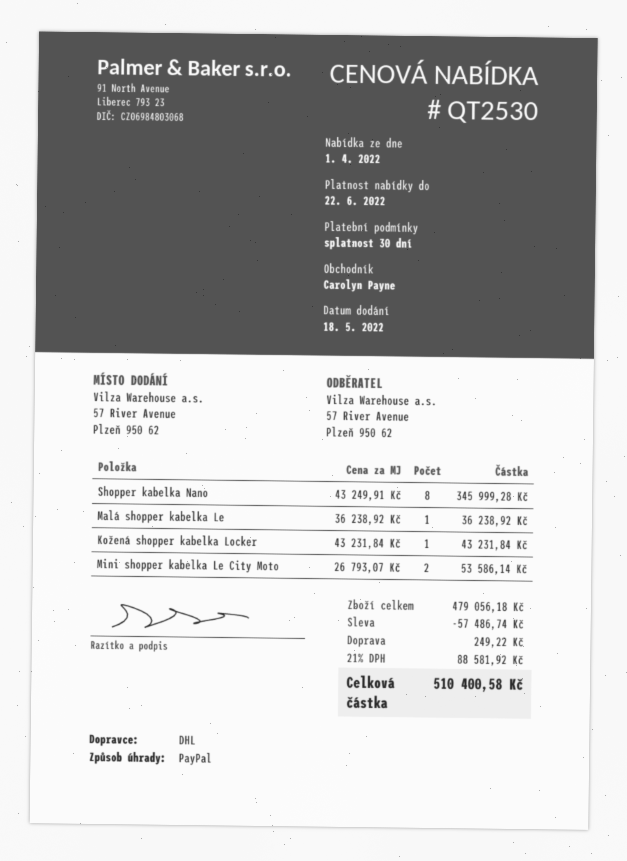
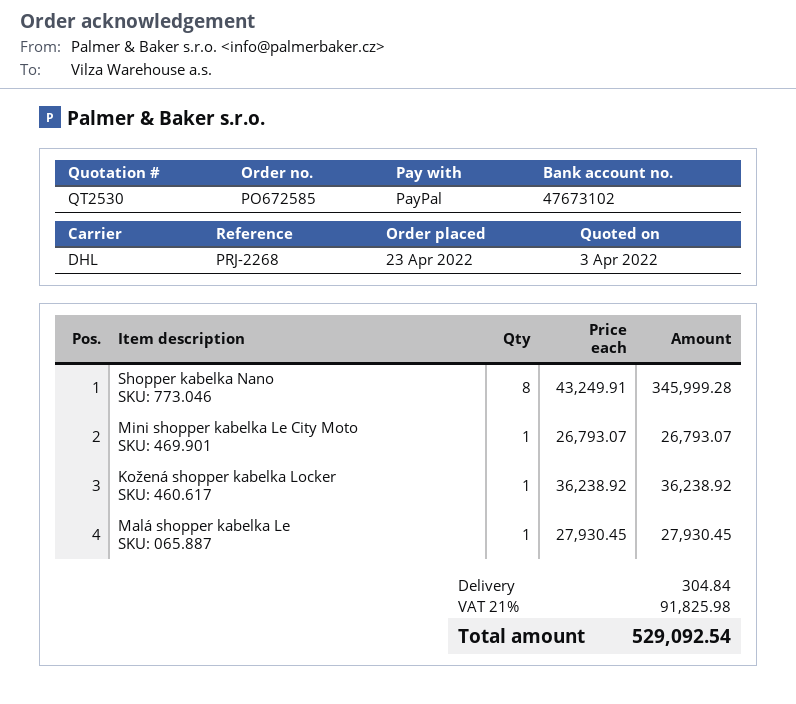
quote date: 2022-04-01 -> 2022-04-03
Malá shopper kabelka Le: 1 x 36238.92 = 36238.92 -> 1 x 27930.45 = 27930.45
Kožená shopper kabelka Locker: 1 x 43231.84 = 43231.84 -> 1 x 36238.92 = 36238.92
Mini shopper kabelka Le City Moto: 2 x 26793.07 = 53586.14 -> 1 x 26793.07 = 26793.07
discount: 57486.74 -> none
shipping: 249.22 -> 304.84
tax: 21% = 88581.92 -> 21% = 91825.98
total: 510400.58 -> 529092.54

